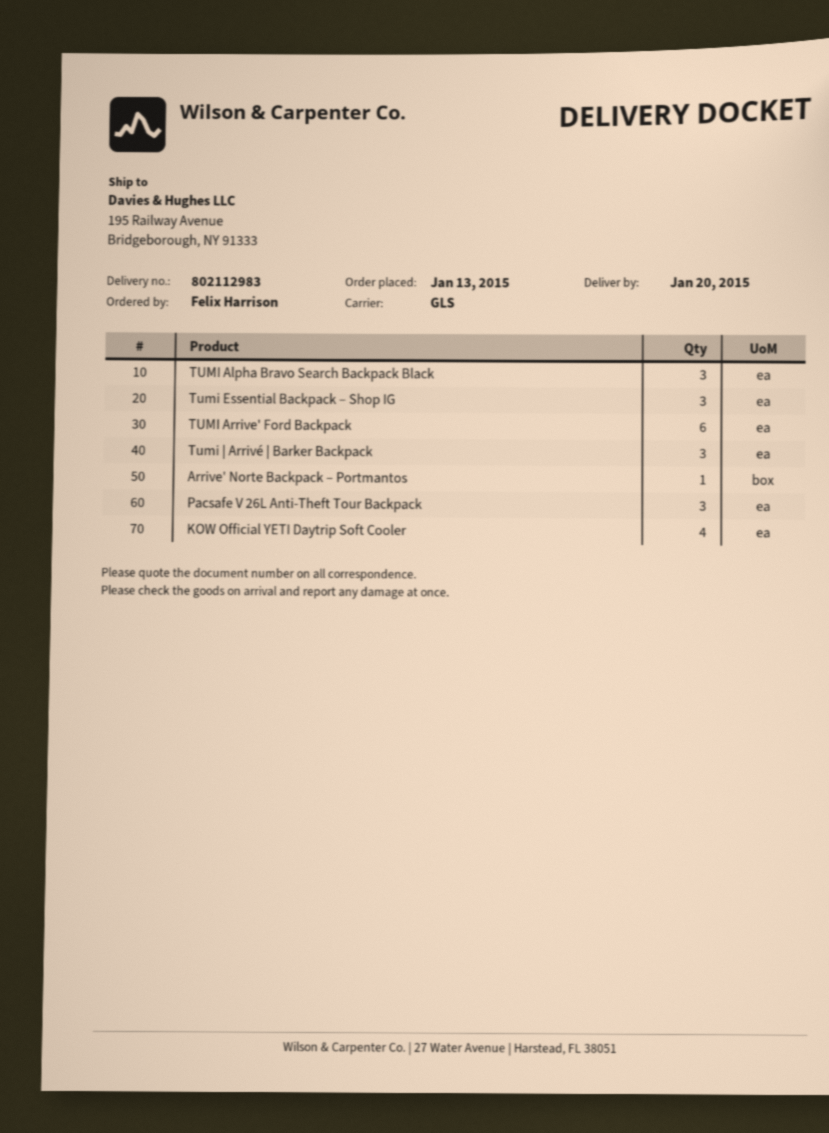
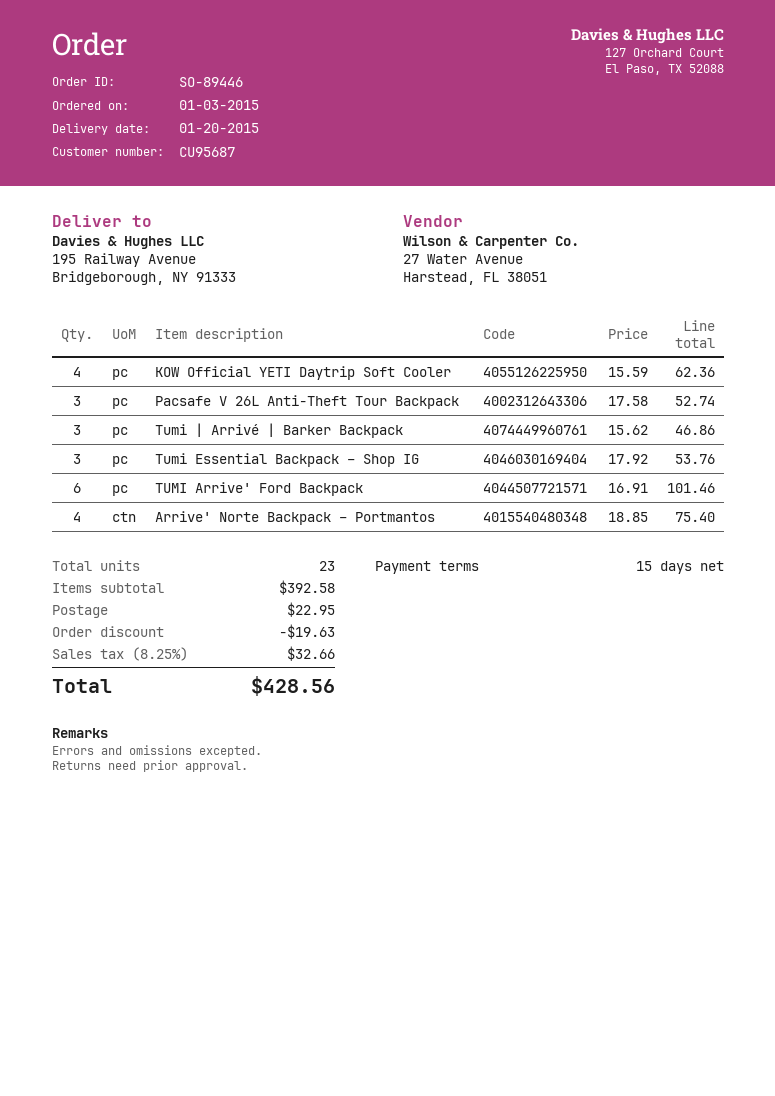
order date: 2015-01-13 -> 2015-01-03
TUMI Alpha Bravo Search Backpack Black: 3 -> none
Arrive' Norte Backpack – Portmantos: 1 -> 4

